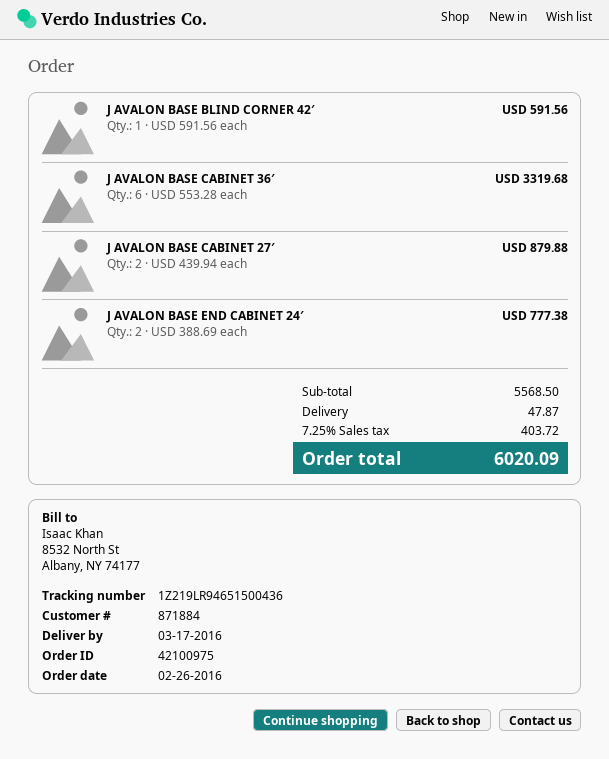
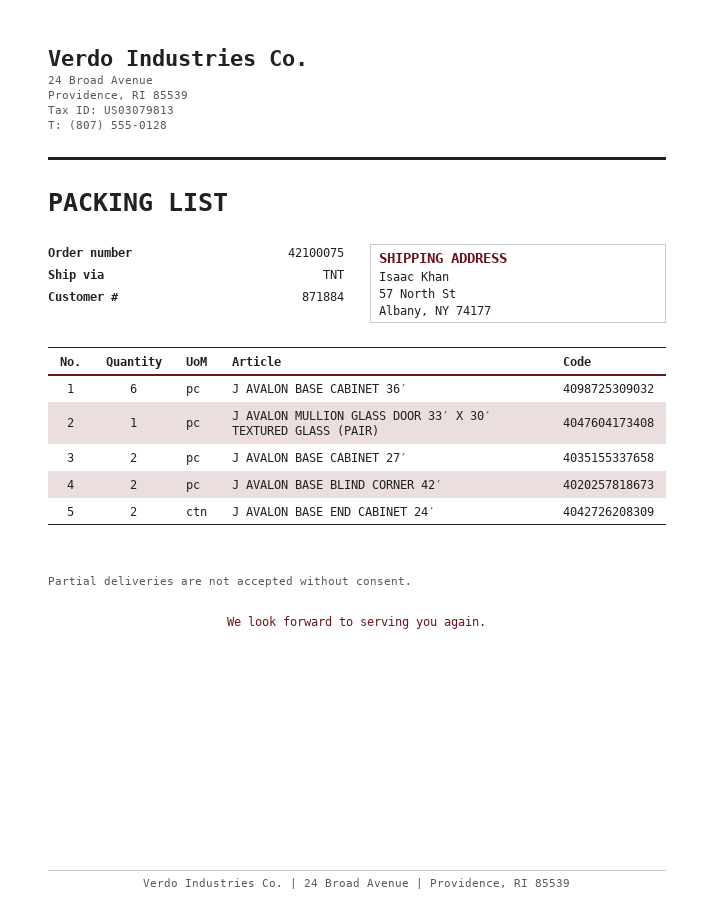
order number: 42100975 -> 42100075
J AVALON BASE BLIND CORNER 42′: 1 -> 2
J AVALON MULLION GLASS DOOR 33′ X 30′ TEXTURED GLASS (PAIR): none -> 1

